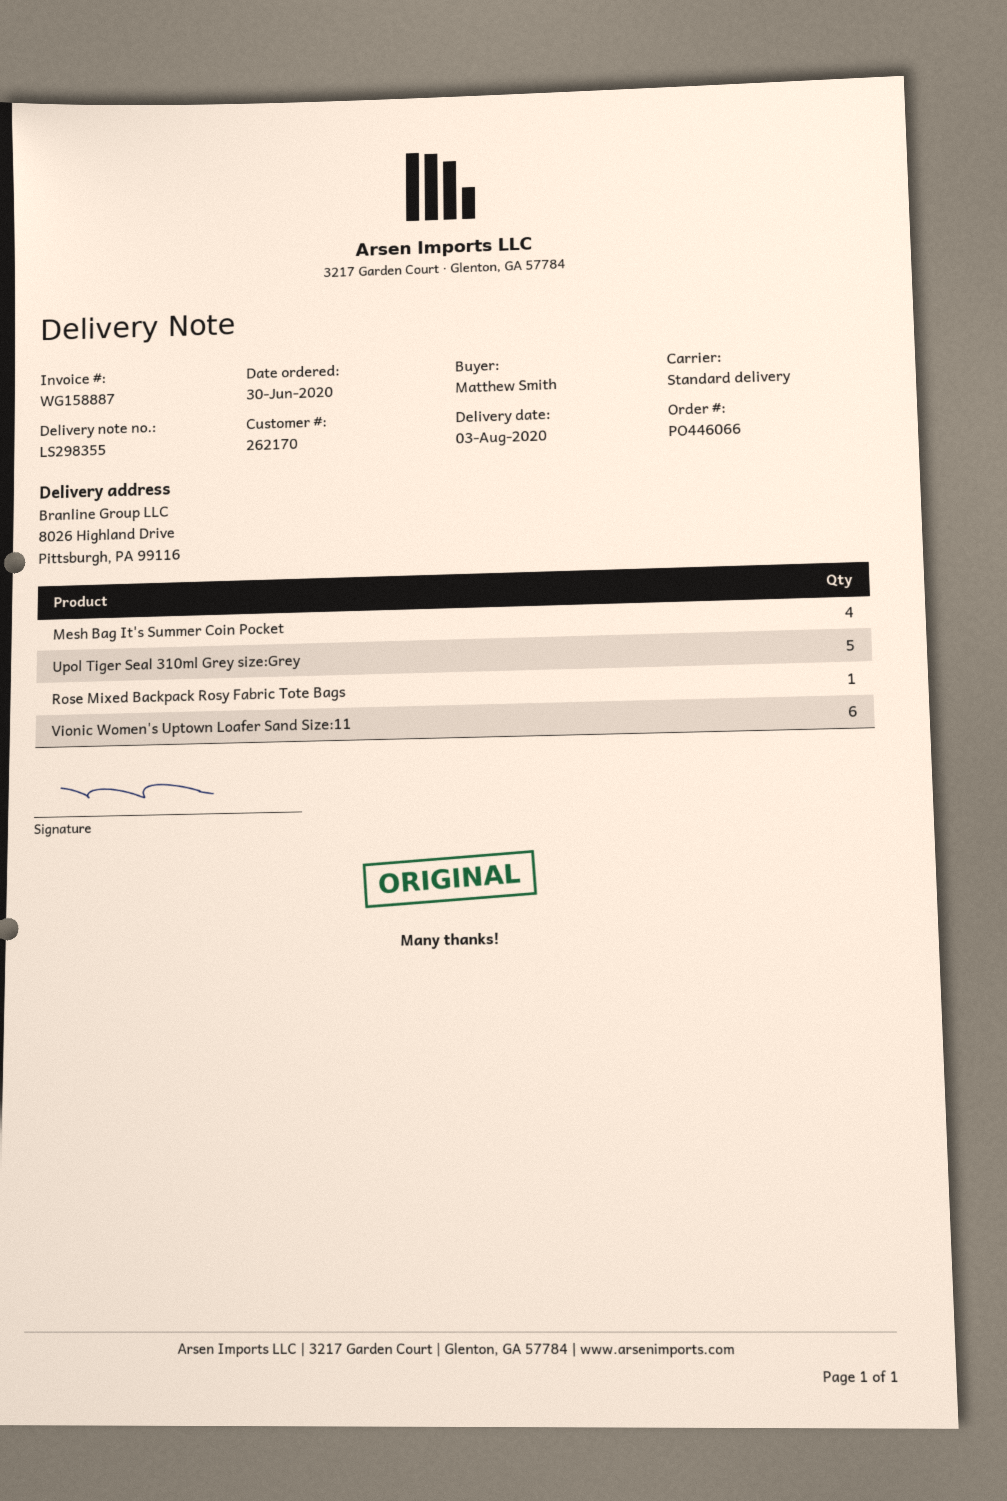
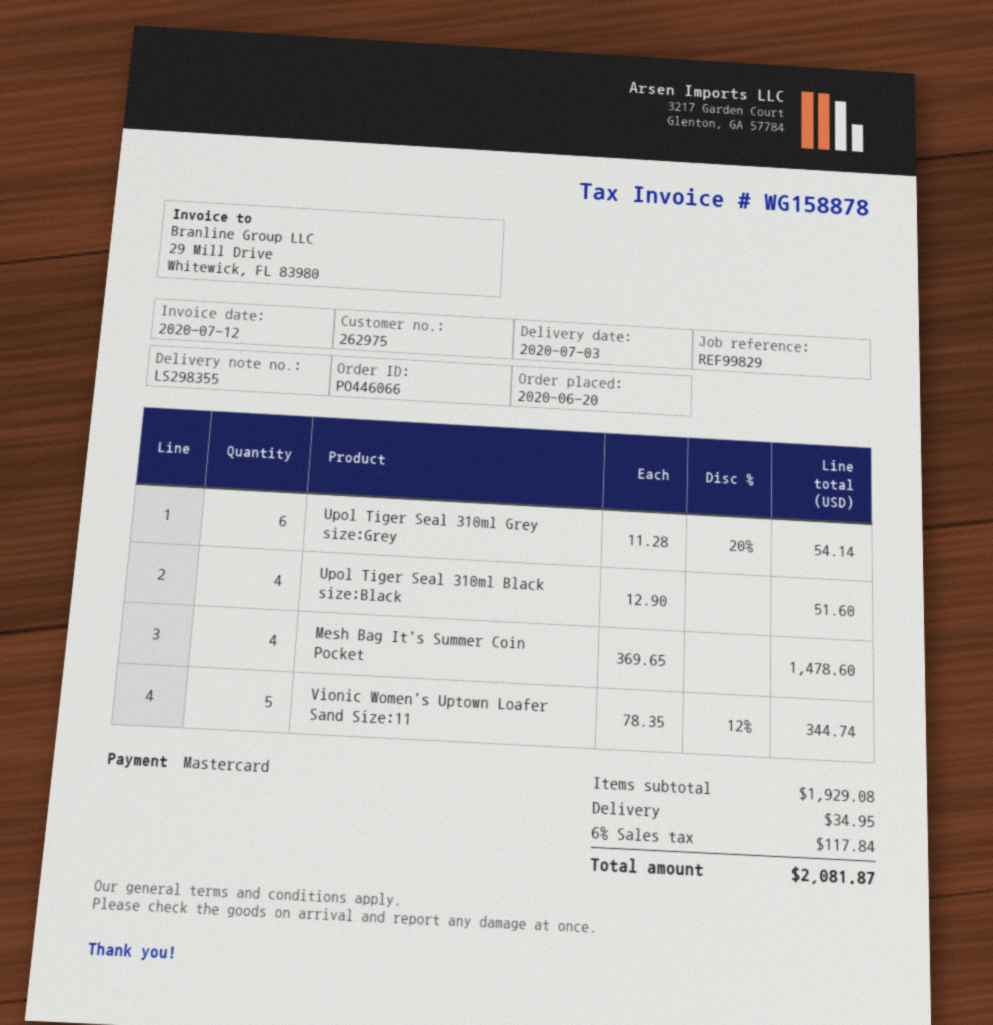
order date: 2020-06-30 -> 2020-06-20
delivery date: 2020-08-03 -> 2020-07-03
invoice number: WG158887 -> WG158878
customer number: 262170 -> 262975
Upol Tiger Seal 310ml Grey size:Grey: 5 -> 6
Rose Mixed Backpack Rosy Fabric Tote Bags: 1 -> none
Vionic Women's Uptown Loafer Sand Size:11: 6 -> 5
Upol Tiger Seal 310ml Black size:Black: none -> 4

